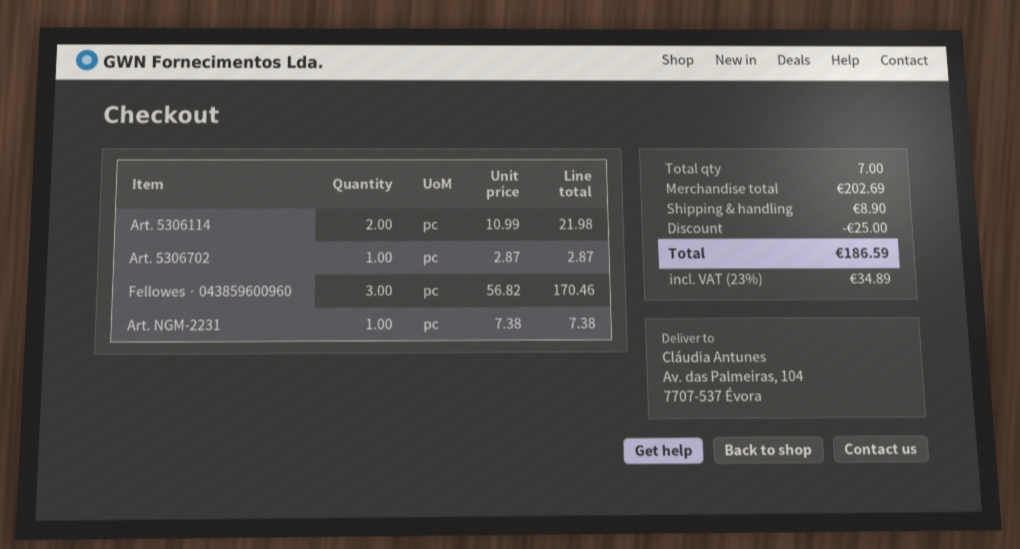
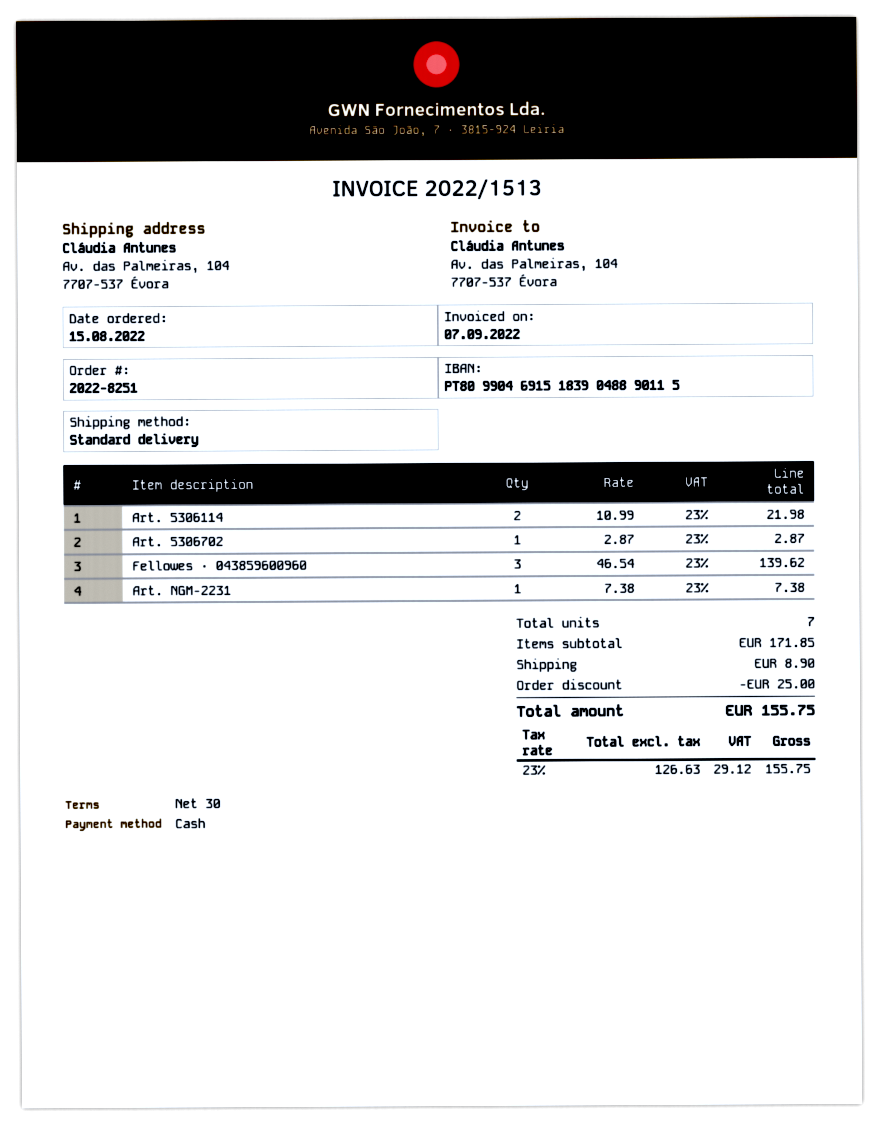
Fellowes · 043859600960: 3 x 56.82 = 170.46 -> 3 x 46.54 = 139.62
subtotal: 202.69 -> 171.85
tax: 23% = 34.89 -> 23% = 29.12
total: 186.59 -> 155.75

